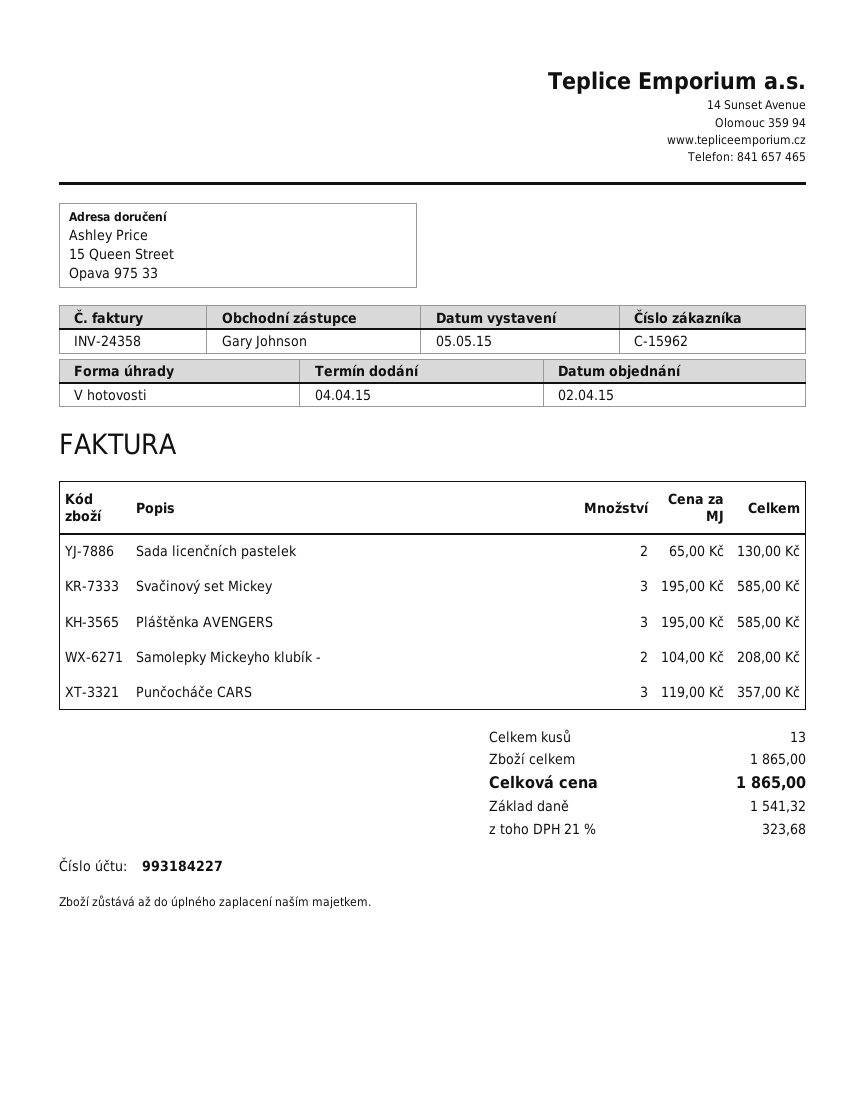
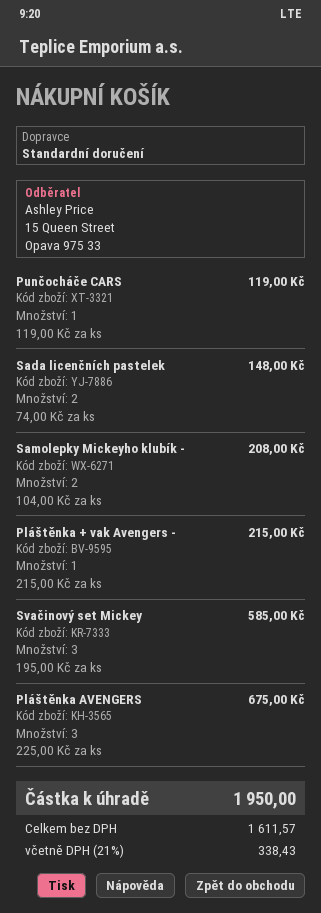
Sada licenčních pastelek: 2 x 65.00 = 130.00 -> 2 x 74.00 = 148.00
Pláštěnka AVENGERS: 3 x 195.00 = 585.00 -> 3 x 225.00 = 675.00
Punčocháče CARS: 3 x 119.00 = 357.00 -> 1 x 119.00 = 119.00
Pláštěnka + vak Avengers -: none -> 1 x 215.00 = 215.00
net: 1541.32 -> 1611.57
tax: 21% = 323.68 -> 21% = 338.43
total: 1865.00 -> 1950.00

